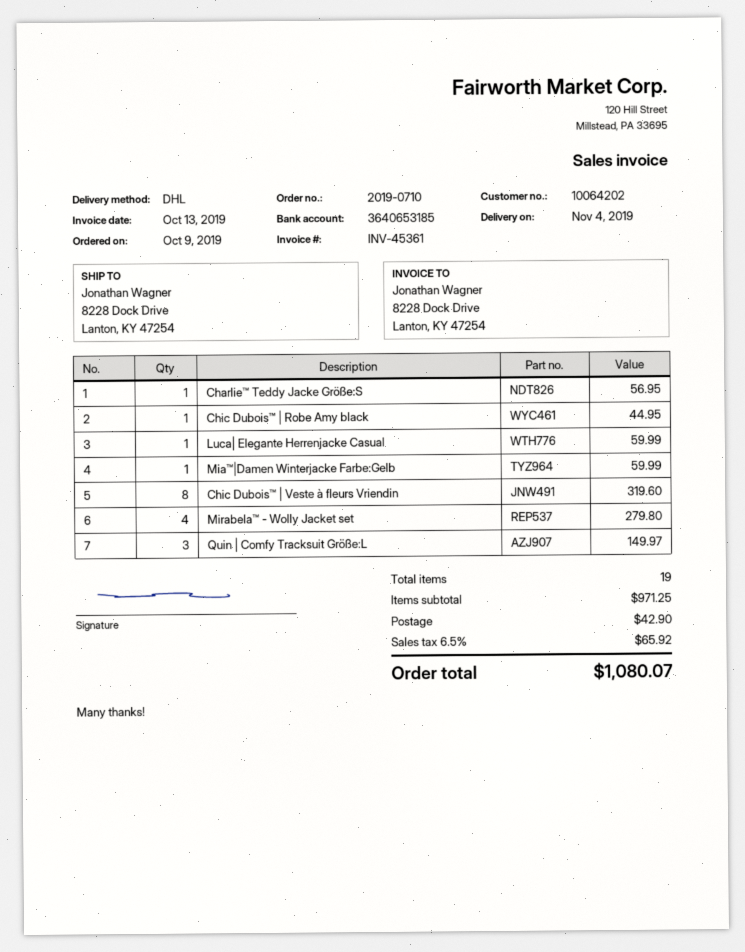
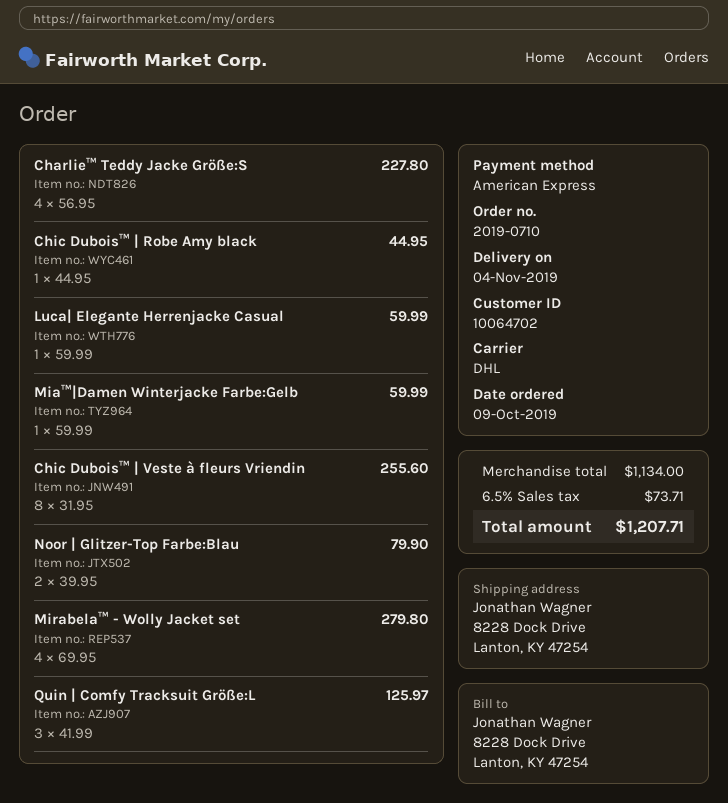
customer number: 10064202 -> 10064702
Charlie™ Teddy Jacke Größe:S: 1 for 56.95 -> 4 for 227.80
Chic Dubois™ | Veste à fleurs Vriendin: 8 for 319.60 -> 8 for 255.60
Quin | Comfy Tracksuit Größe:L: 3 for 149.97 -> 3 for 125.97
Noor | Glitzer-Top Farbe:Blau: none -> 2 for 79.90
subtotal: 971.25 -> 1134.00
shipping: 42.90 -> none
tax: 6.5% = 65.92 -> 6.5% = 73.71
total: 1080.07 -> 1207.71

